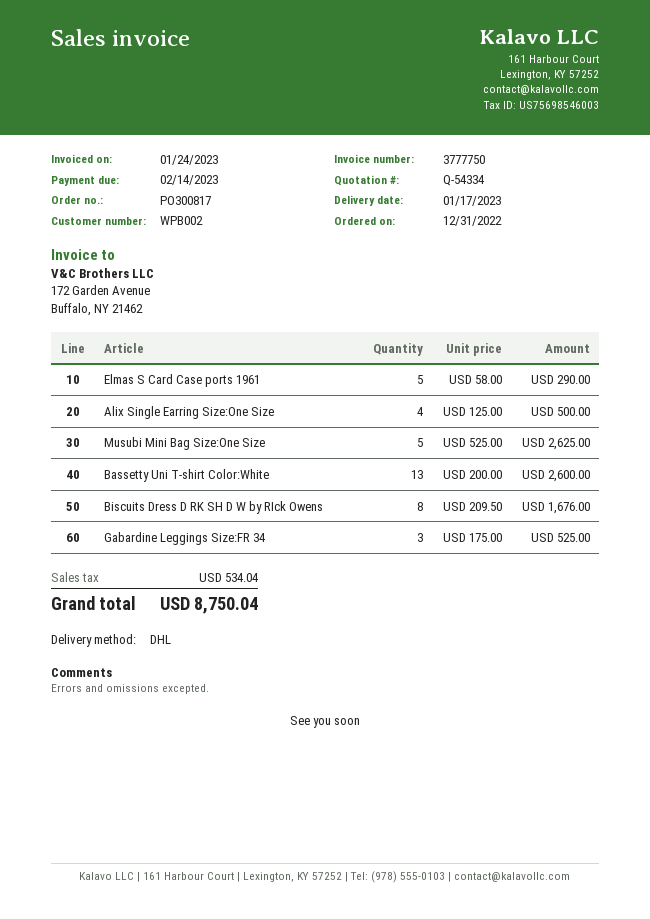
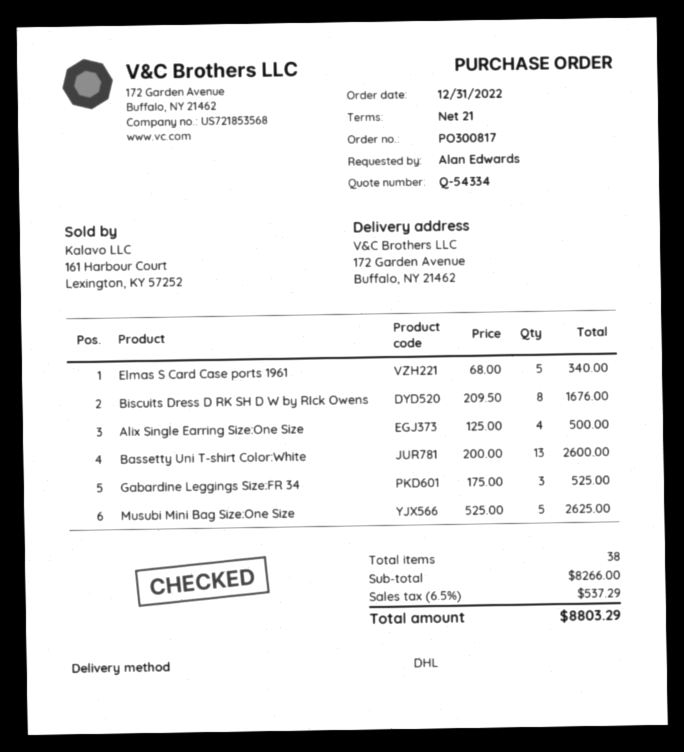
Elmas S Card Case ports 1961: 5 x 58.00 = 290.00 -> 5 x 68.00 = 340.00
tax: 534.04 -> 537.29
total: 8750.04 -> 8803.29

